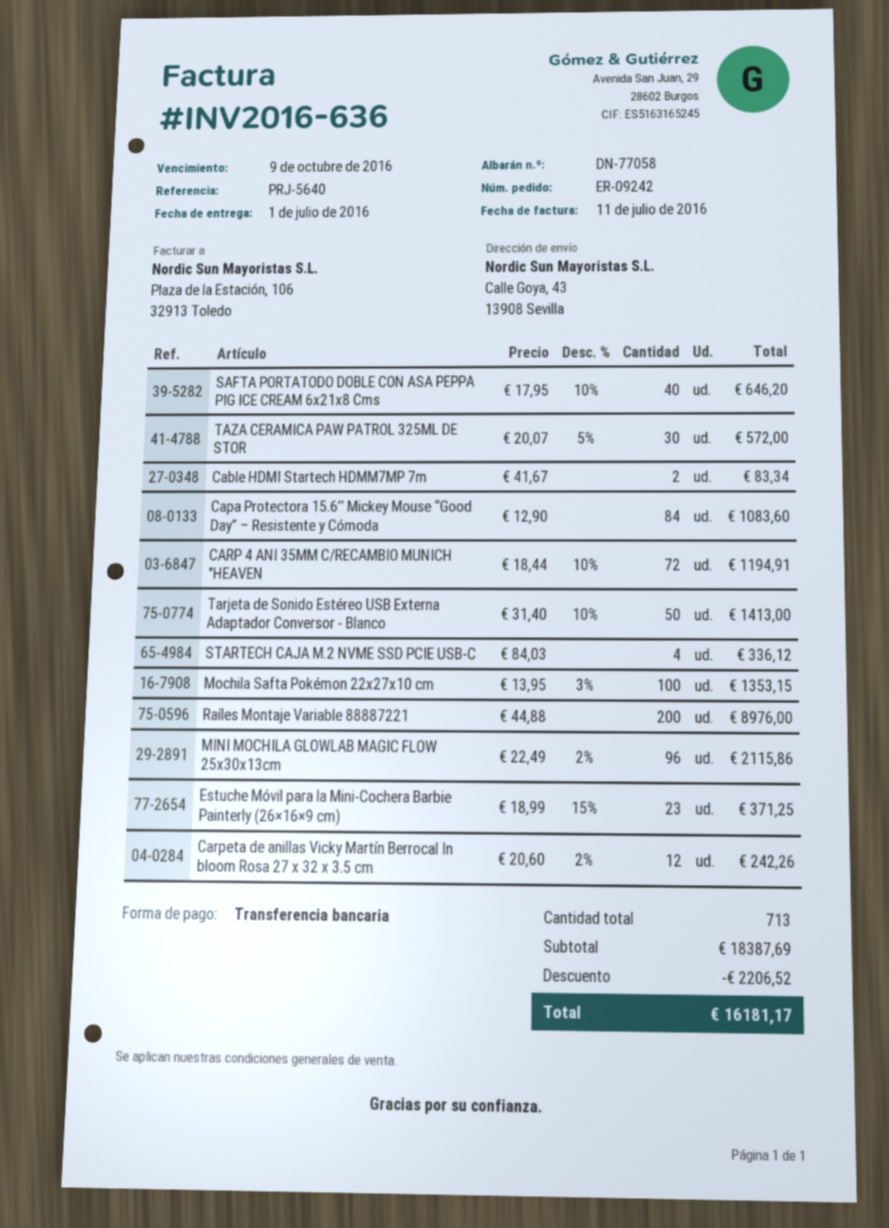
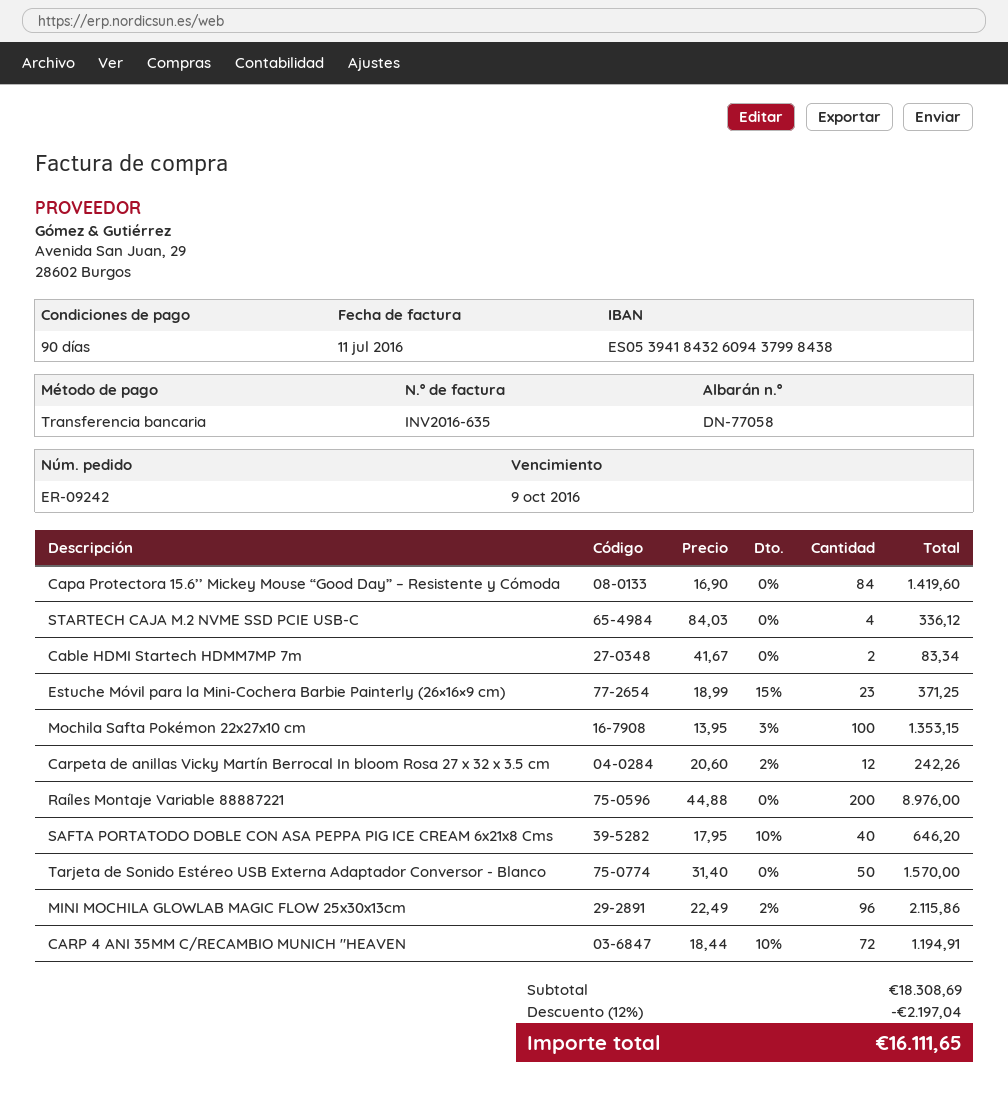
invoice number: INV2016-636 -> INV2016-635
TAZA CERAMICA PAW PATROL 325ML DE STOR: 30 x 20.07 - 5% = 572.00 -> none
Capa Protectora 15.6’’ Mickey Mouse “Good Day” – Resistente y Cómoda: 84 x 12.90 = 1083.60 -> 84 x 16.90 = 1419.60
Tarjeta de Sonido Estéreo USB Externa Adaptador Conversor - Blanco: 50 x 31.40 - 10% = 1413.00 -> 50 x 31.40 = 1570.00
subtotal: 18387.69 -> 18308.69
discount: 2206.52 -> 2197.04
total: 16181.17 -> 16111.65

